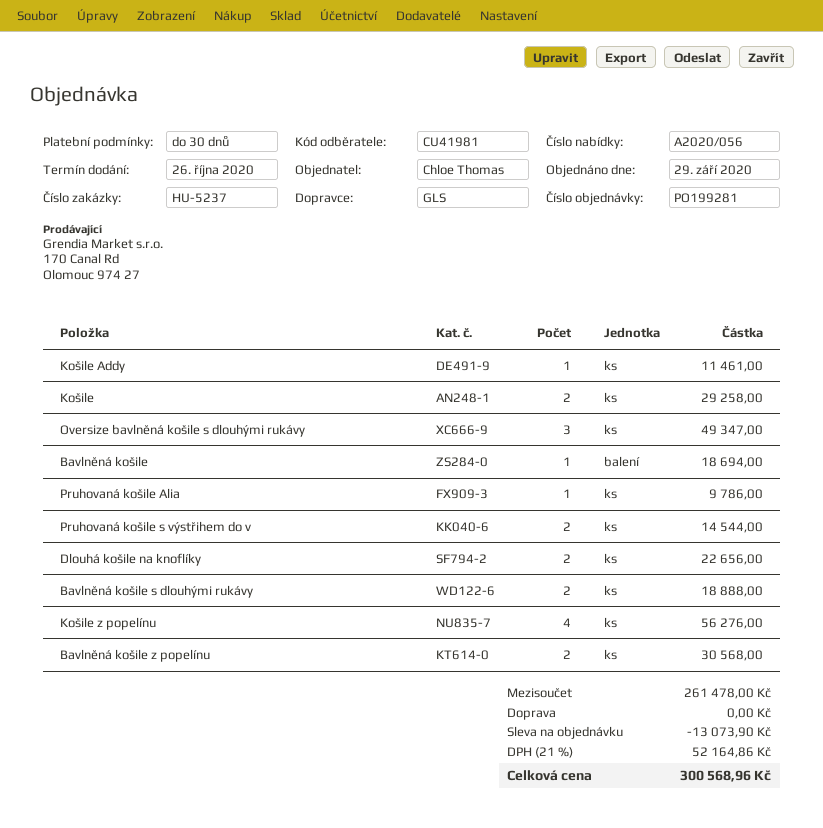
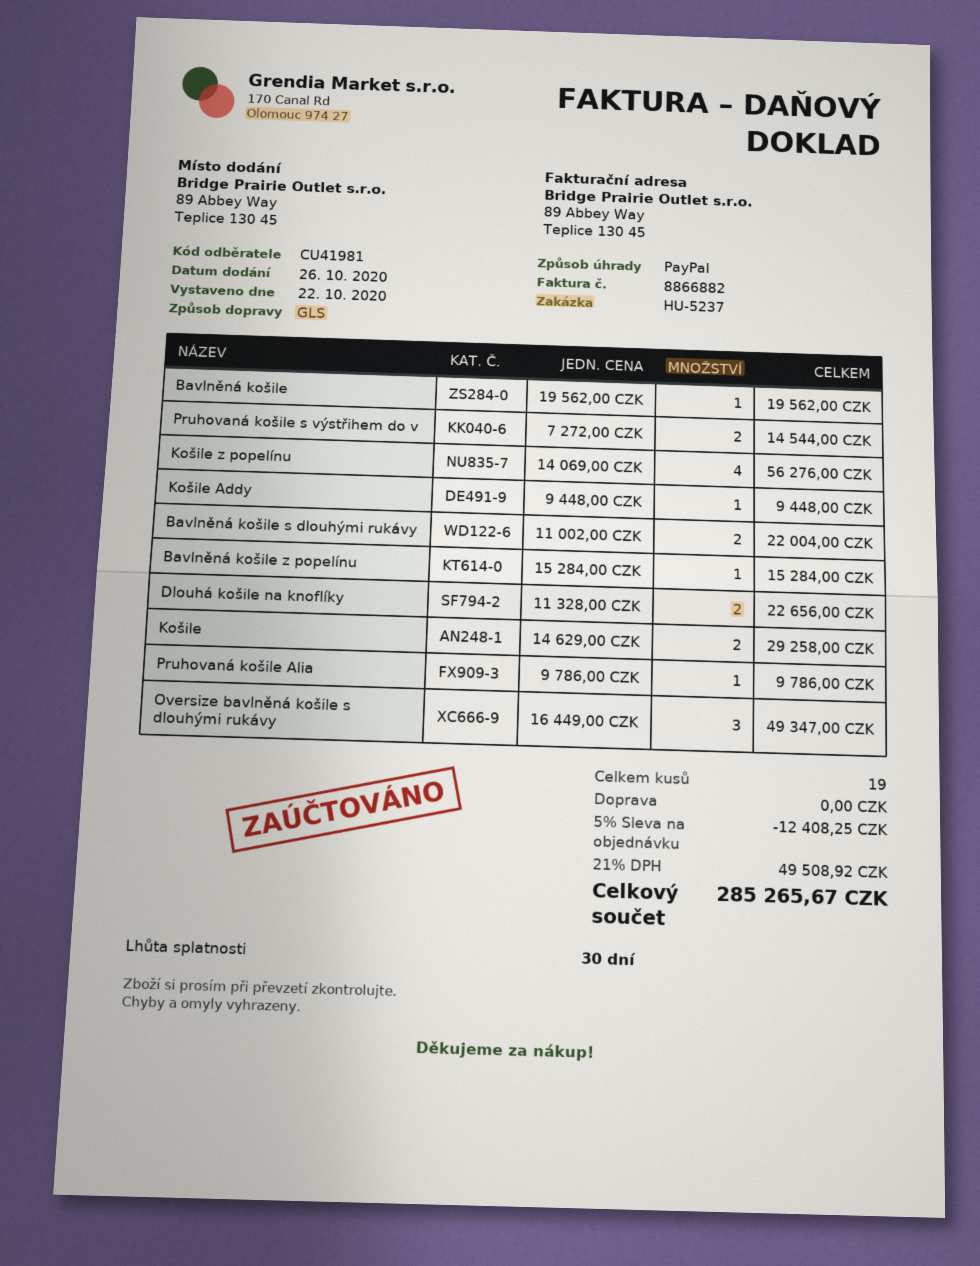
Košile Addy: 1 for 11461.00 -> 1 for 9448.00
Bavlněná košile: 1 for 18694.00 -> 1 for 19562.00
Bavlněná košile s dlouhými rukávy: 2 for 18888.00 -> 2 for 22004.00
Bavlněná košile z popelínu: 2 for 30568.00 -> 1 for 15284.00
discount: 13073.90 -> 12408.25
tax: 21% = 52164.86 -> 21% = 49508.92
total: 300568.96 -> 285265.67

